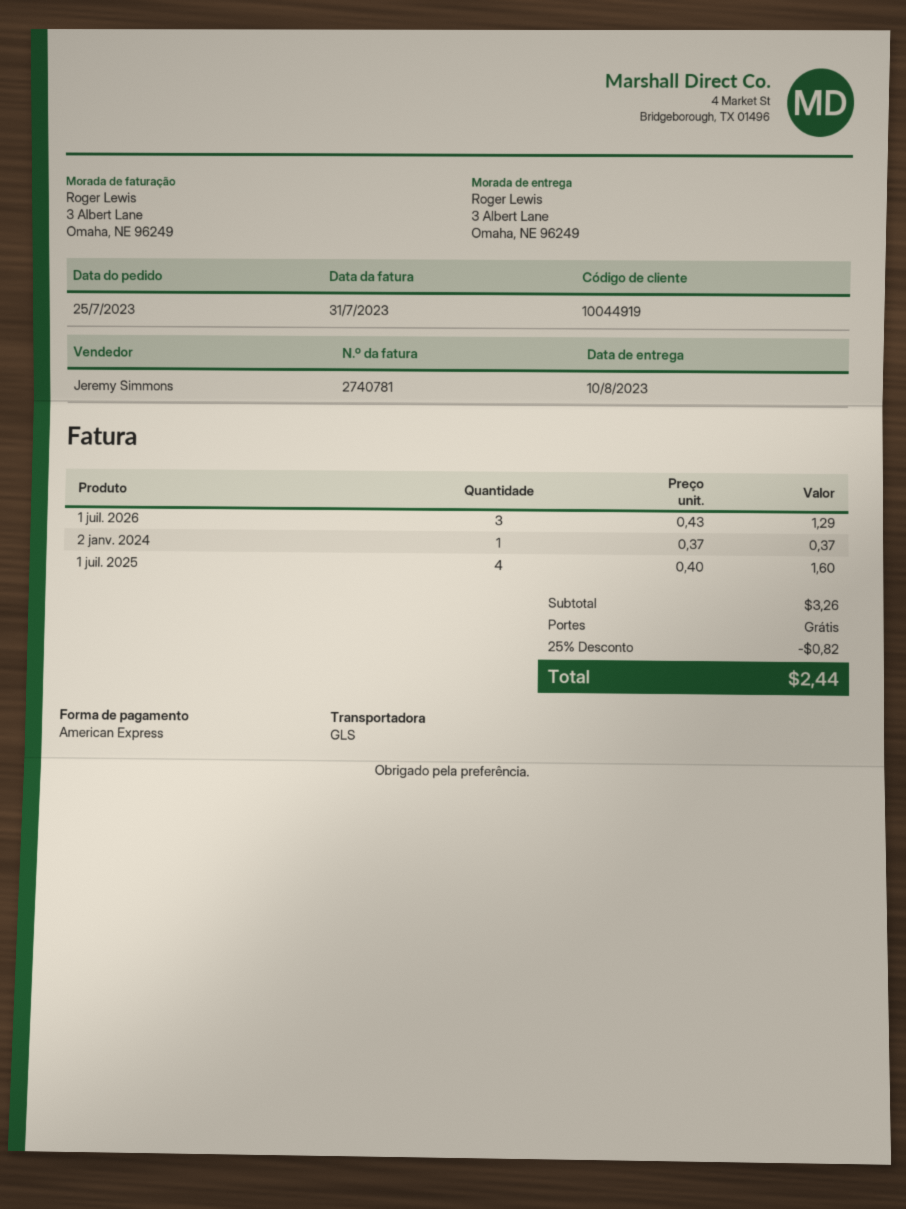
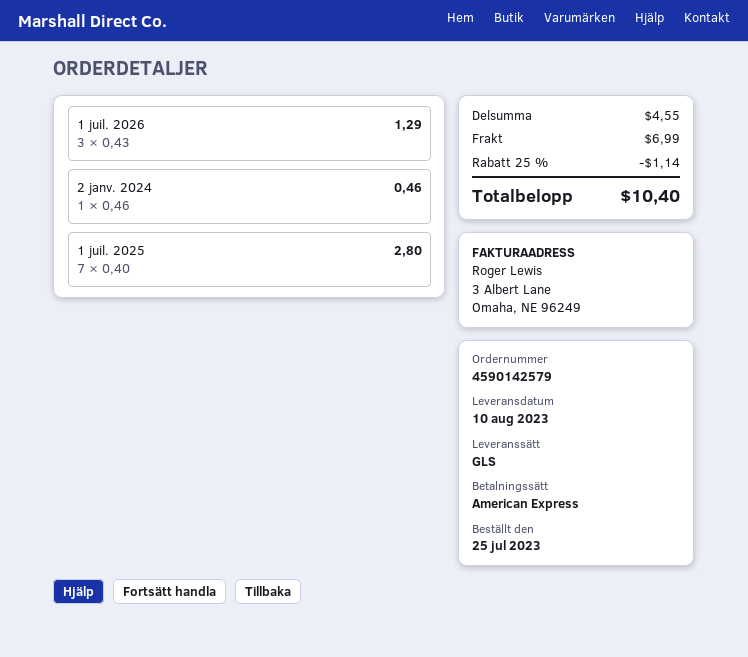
2 janv. 2024: 1 x 0.37 = 0.37 -> 1 x 0.46 = 0.46
1 juil. 2025: 4 x 0.40 = 1.60 -> 7 x 0.40 = 2.80
subtotal: 3.26 -> 4.55
discount: 25% = 0.82 -> 25% = 1.14
shipping: 0.00 -> 6.99
total: 2.44 -> 10.40

